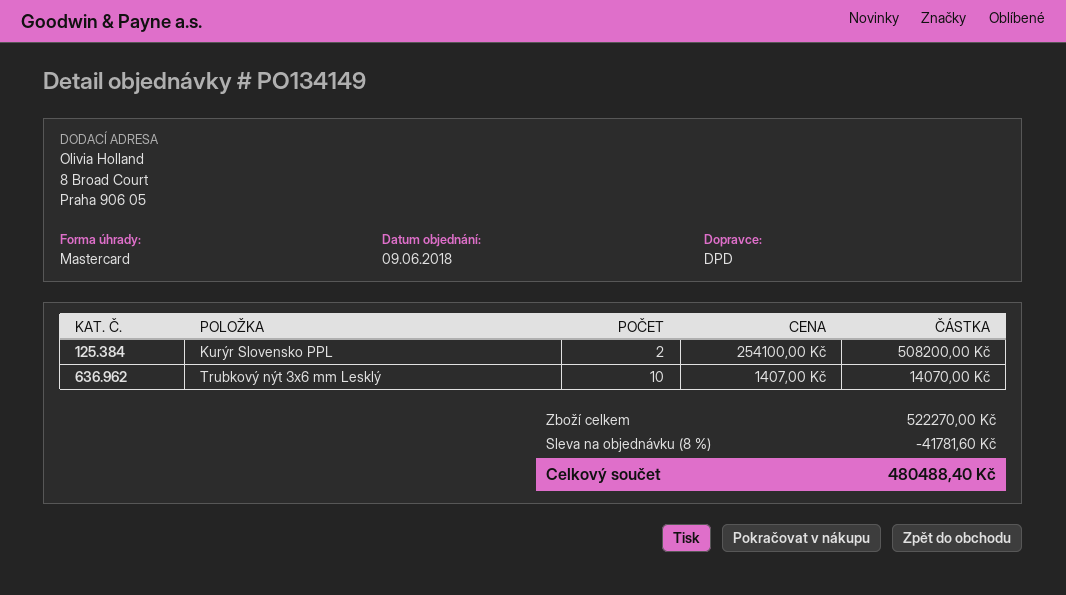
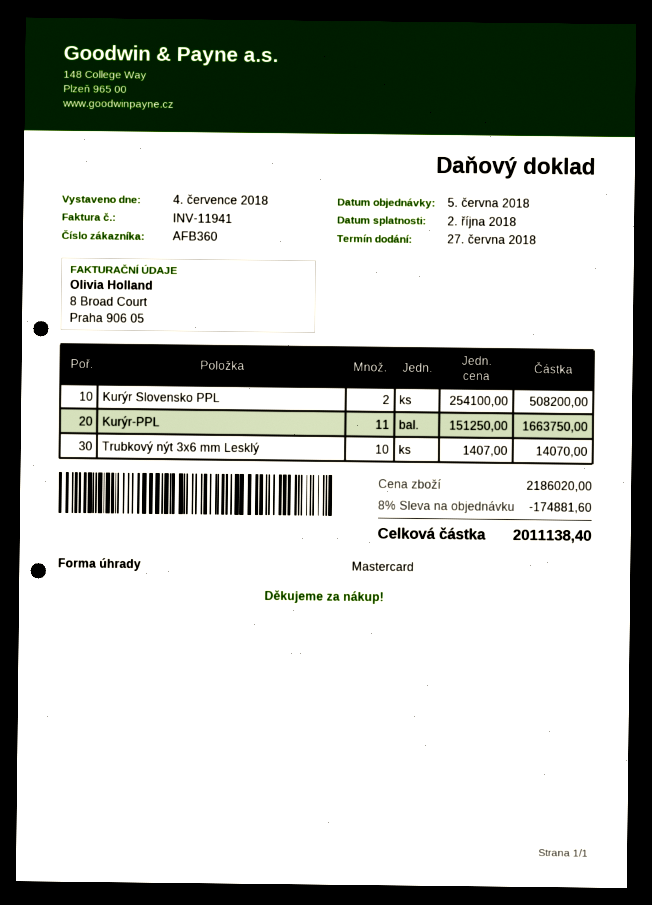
order date: 2018-06-09 -> 2018-06-05
Kurýr-PPL: none -> 11 x 151250.00 = 1663750.00
subtotal: 522270.00 -> 2186020.00
discount: 8% = 41781.60 -> 8% = 174881.60
total: 480488.40 -> 2011138.40

